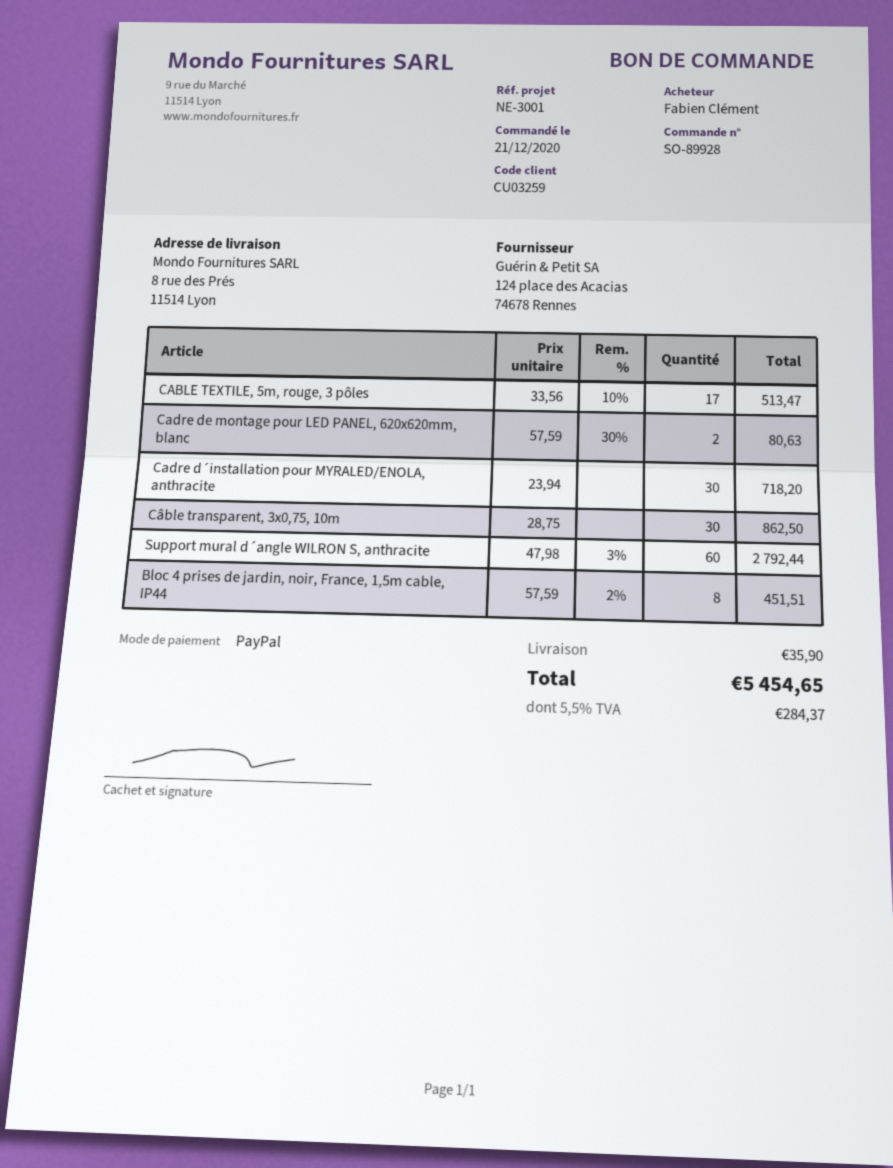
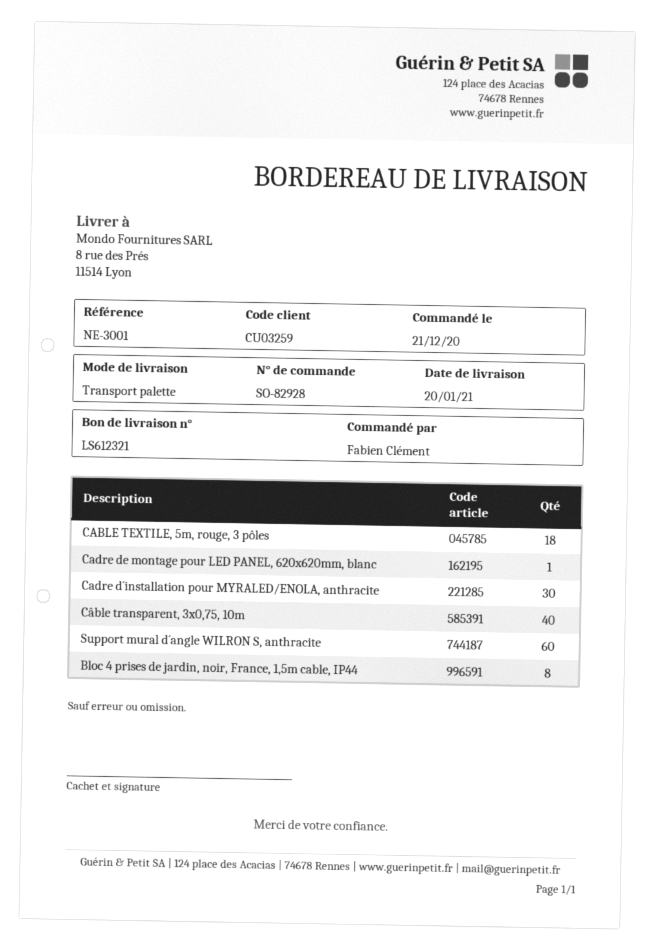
order number: SO-89928 -> SO-82928
CABLE TEXTILE, 5m, rouge, 3 pôles: 17 -> 18
Cadre de montage pour LED PANEL, 620x620mm, blanc: 2 -> 1
Câble transparent, 3x0,75, 10m: 30 -> 40

